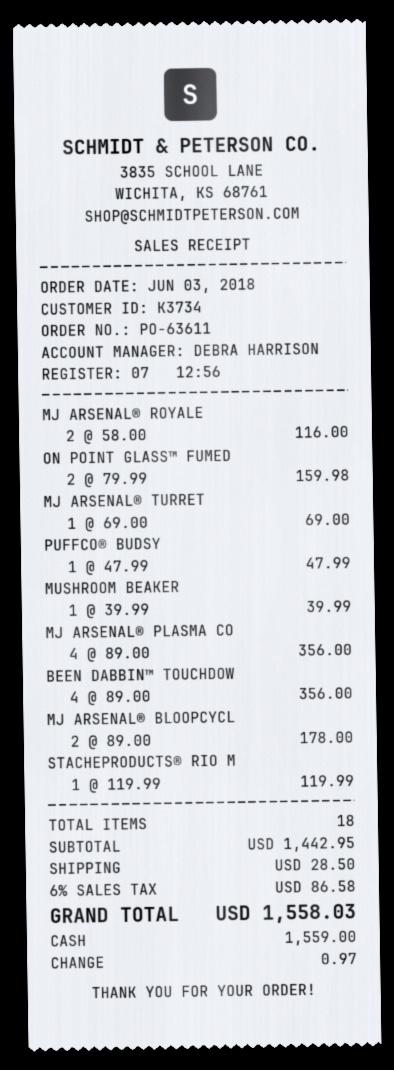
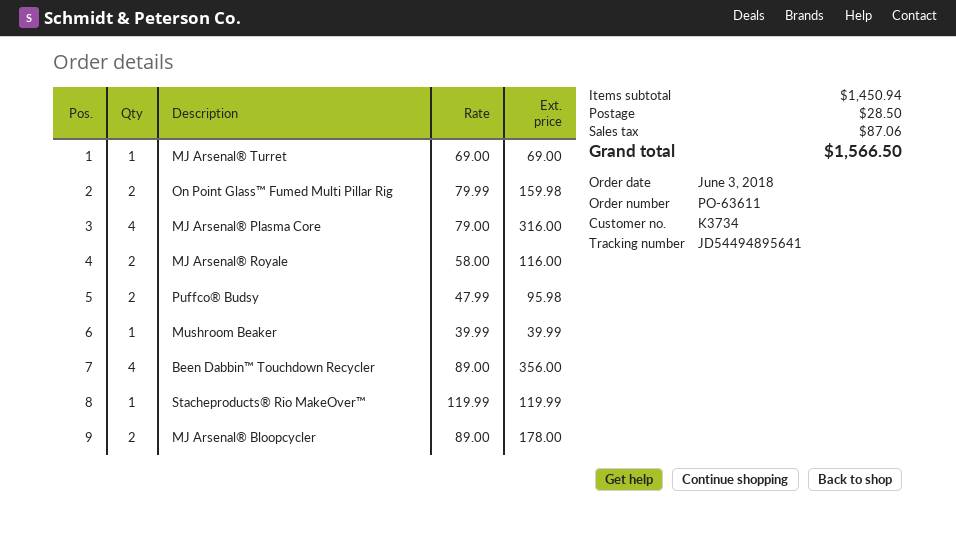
PUFFCO® BUDSY: 1 x 47.99 = 47.99 -> 2 x 47.99 = 95.98
MJ ARSENAL® PLASMA CO: 4 x 89.00 = 356.00 -> 4 x 79.00 = 316.00
subtotal: 1442.95 -> 1450.94
tax: 86.58 -> 87.06
total: 1558.03 -> 1566.50

